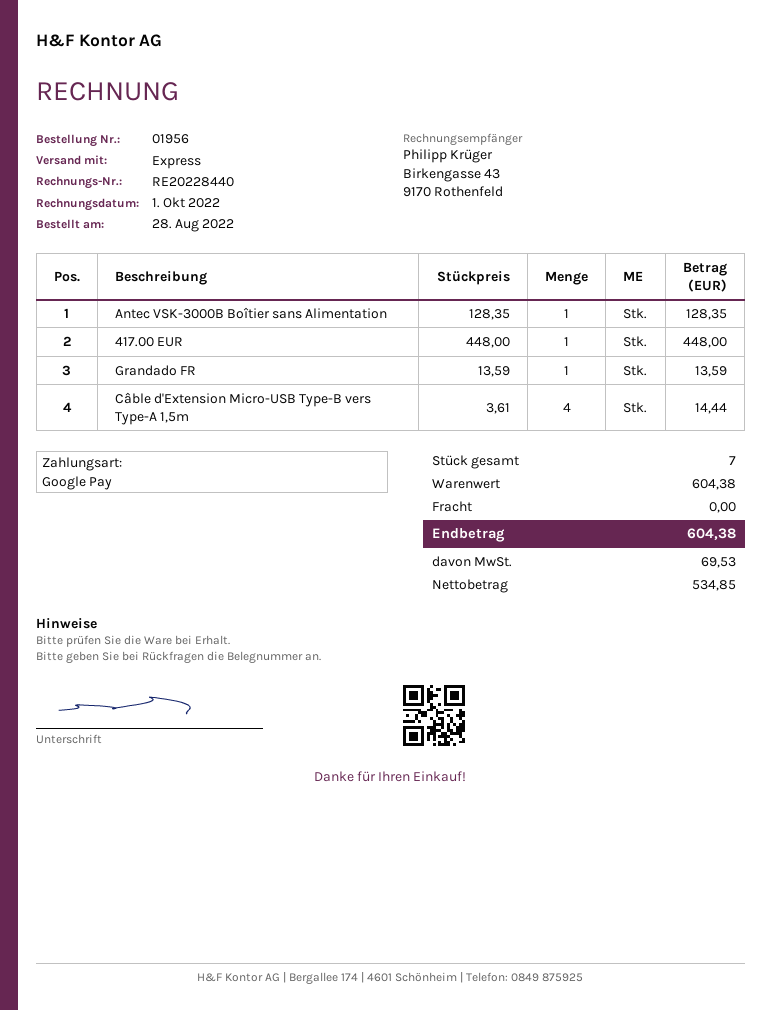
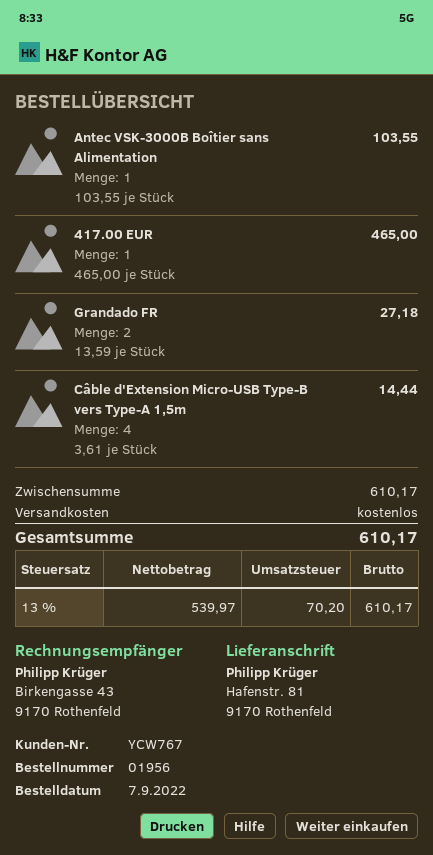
order date: 2022-08-28 -> 2022-09-07
Antec VSK-3000B Boîtier sans Alimentation: 1 x 128.35 = 128.35 -> 1 x 103.55 = 103.55
417.00 EUR: 1 x 448.00 = 448.00 -> 1 x 465.00 = 465.00
Grandado FR: 1 x 13.59 = 13.59 -> 2 x 13.59 = 27.18
subtotal: 604.38 -> 610.17
net: 534.85 -> 539.97
tax: 69.53 -> 70.20
total: 604.38 -> 610.17

